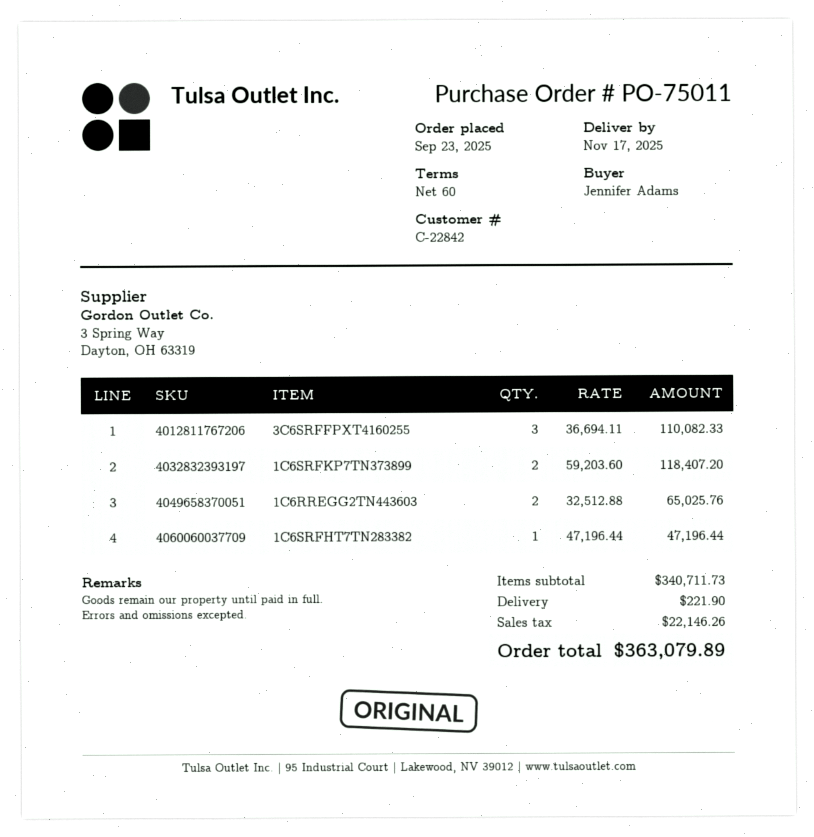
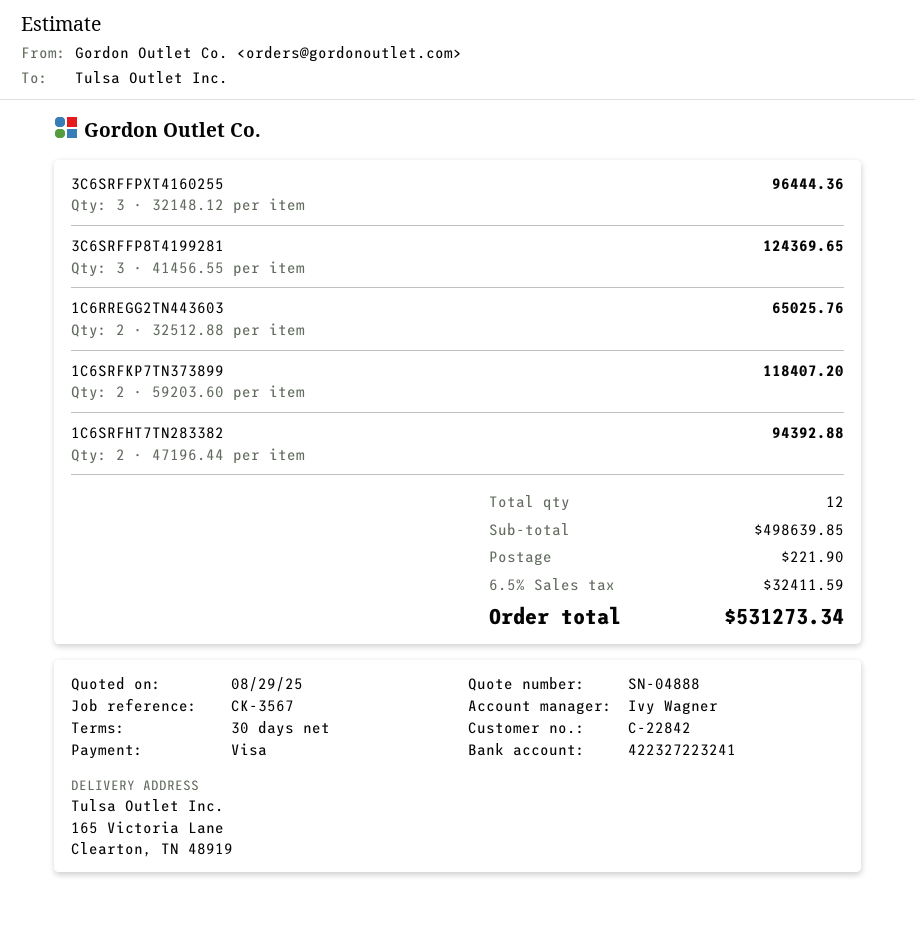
payment terms: 60 days -> 30 days
3C6SRFFPXT4160255: 3 x 36694.11 = 110082.33 -> 3 x 32148.12 = 96444.36
1C6SRFHT7TN283382: 1 x 47196.44 = 47196.44 -> 2 x 47196.44 = 94392.88
3C6SRFFP8T4199281: none -> 3 x 41456.55 = 124369.65
subtotal: 340711.73 -> 498639.85
tax: 22146.26 -> 32411.59
total: 363079.89 -> 531273.34

